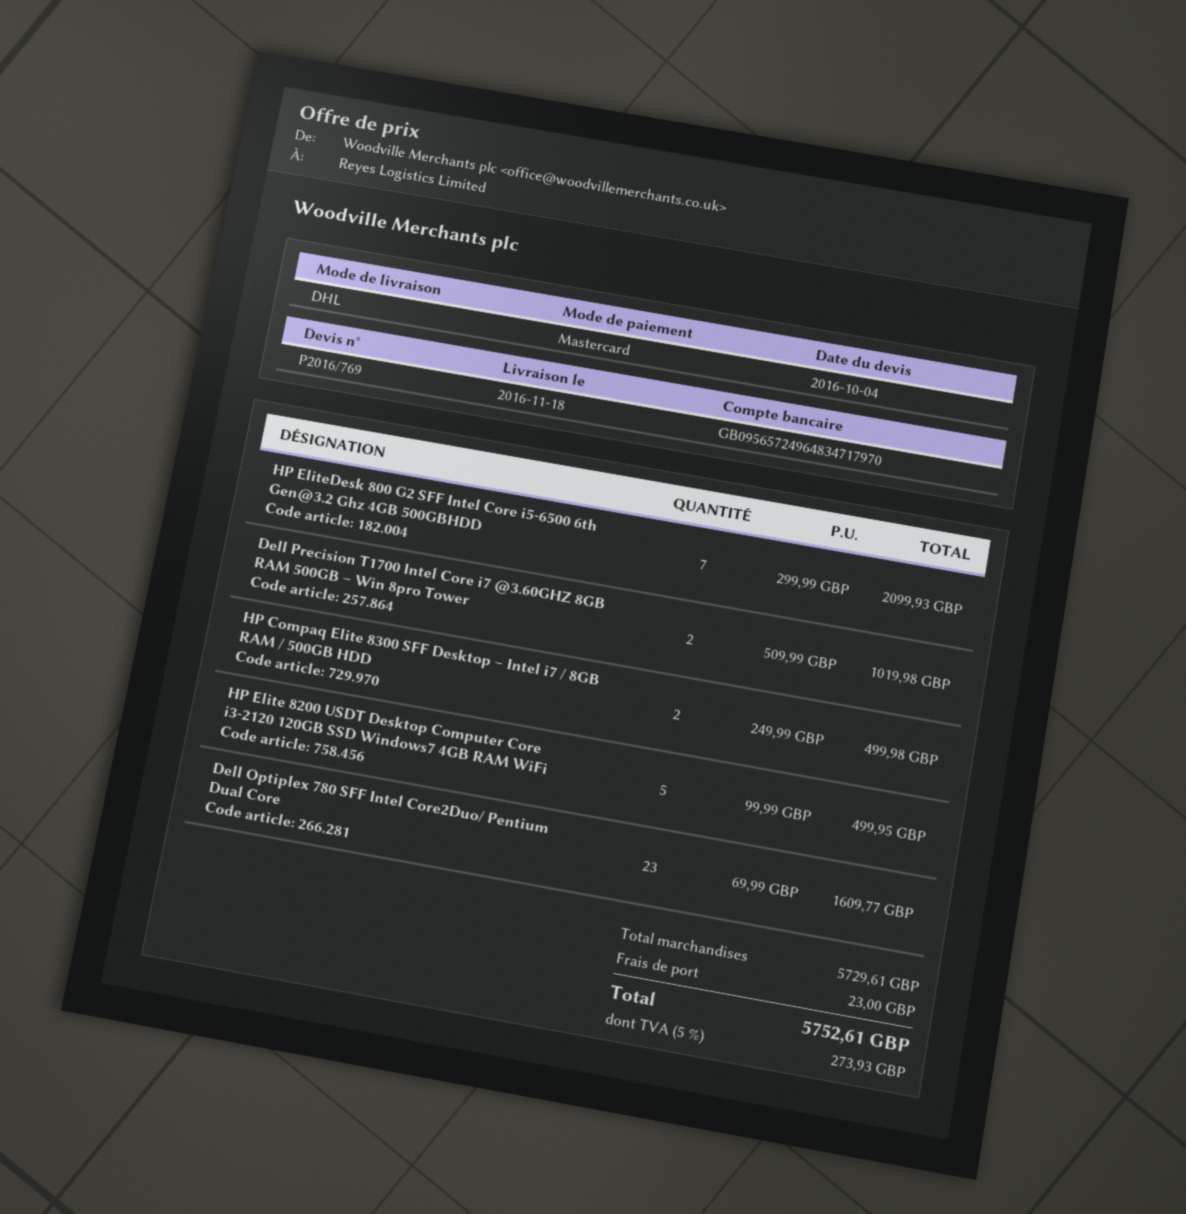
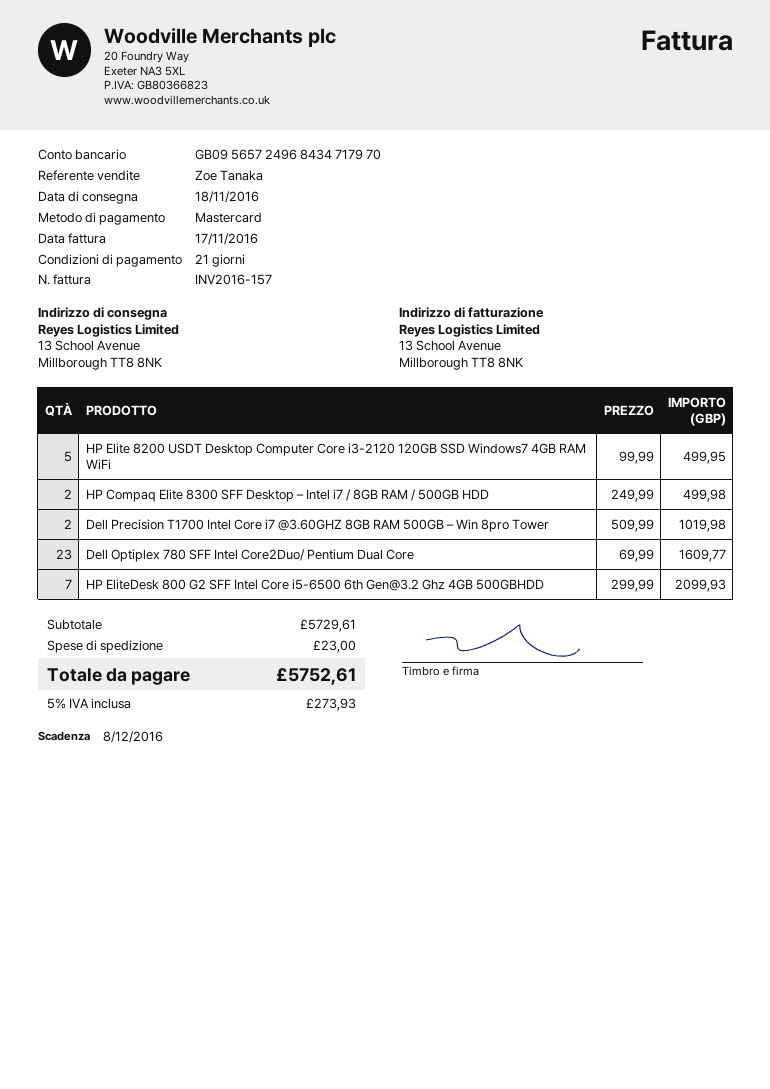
bank account: GB09565724964834717970 -> GB09565724968434717970

